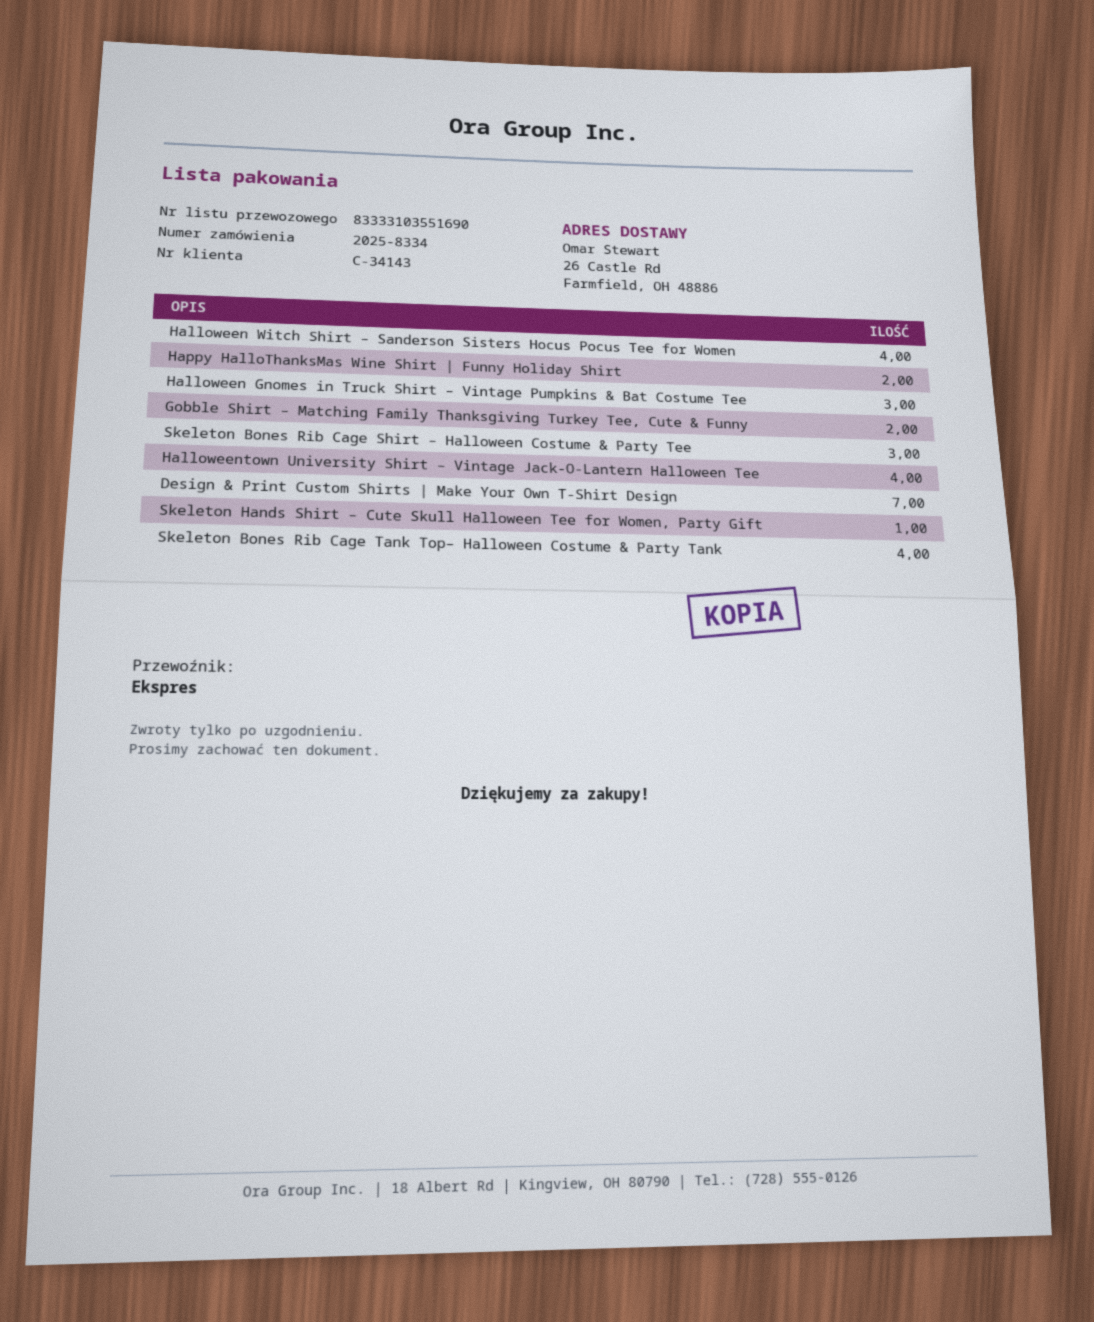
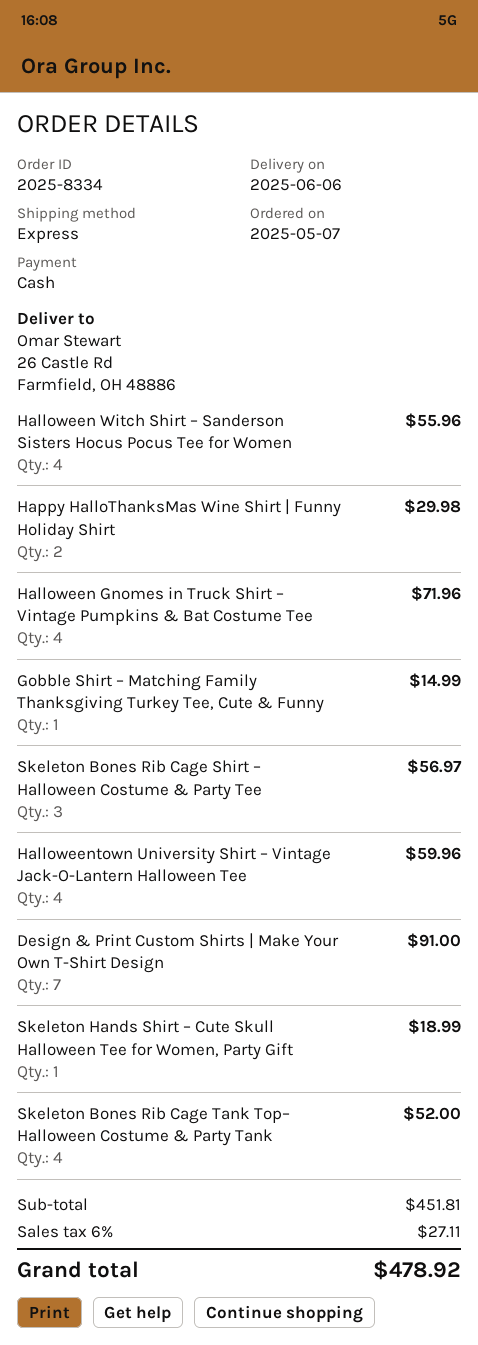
Halloween Gnomes in Truck Shirt – Vintage Pumpkins & Bat Costume Tee: 3 -> 4
Gobble Shirt – Matching Family Thanksgiving Turkey Tee, Cute & Funny: 2 -> 1

